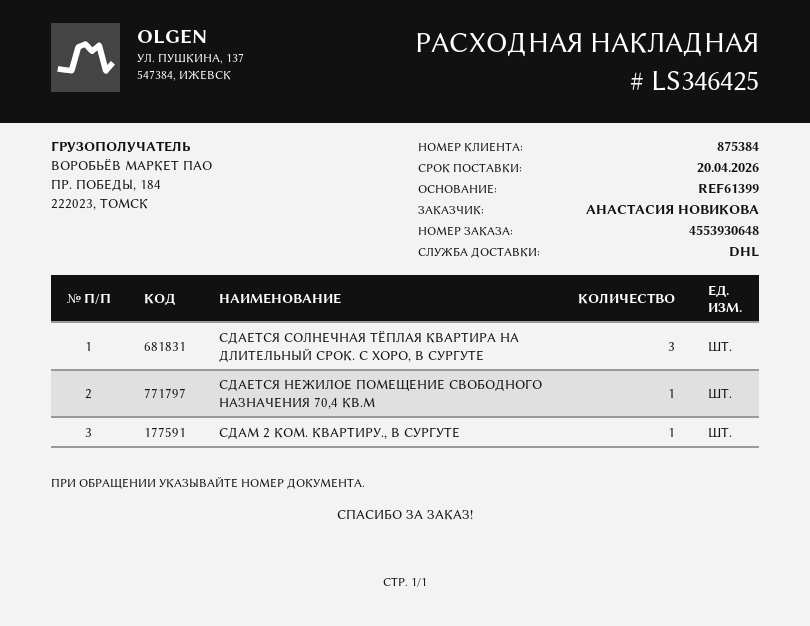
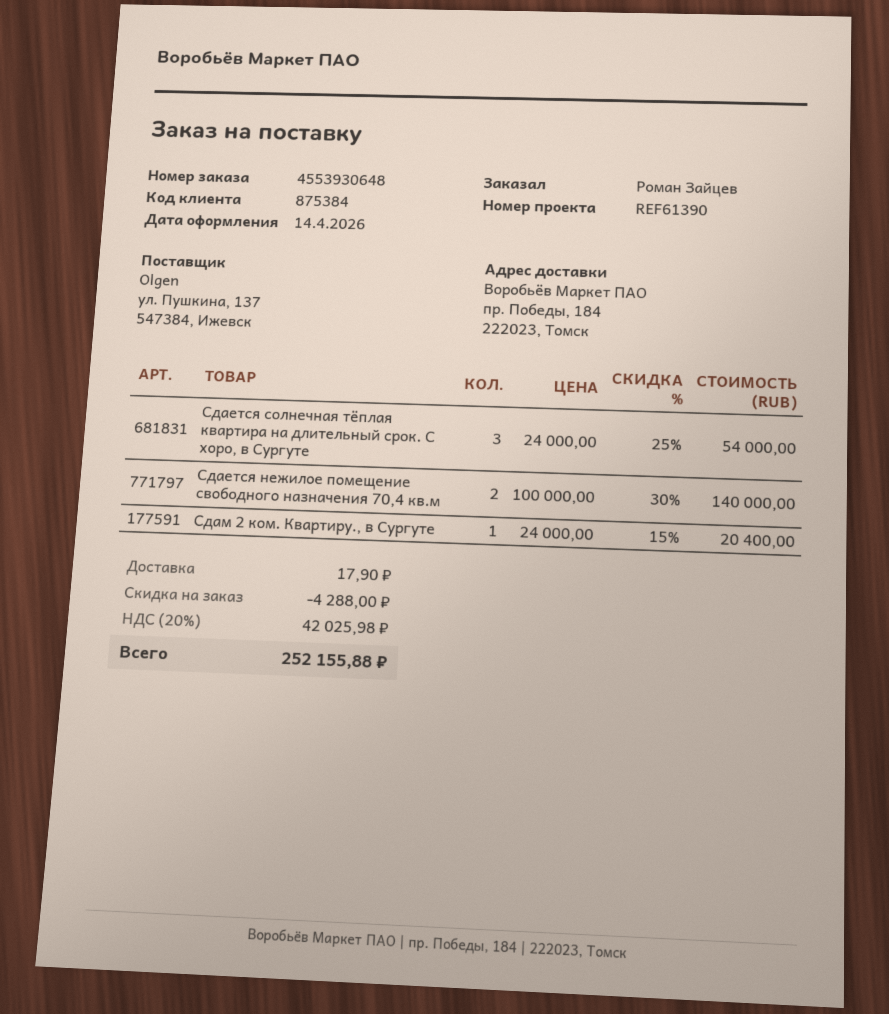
reference: REF61399 -> REF61390
ordered by: АНАСТАСИЯ НОВИКОВА -> Роман Зайцев
СДАЕТСЯ НЕЖИЛОЕ ПОМЕЩЕНИЕ СВОБОДНОГО НАЗНАЧЕНИЯ 70,4 КВ.М: 1 -> 2

